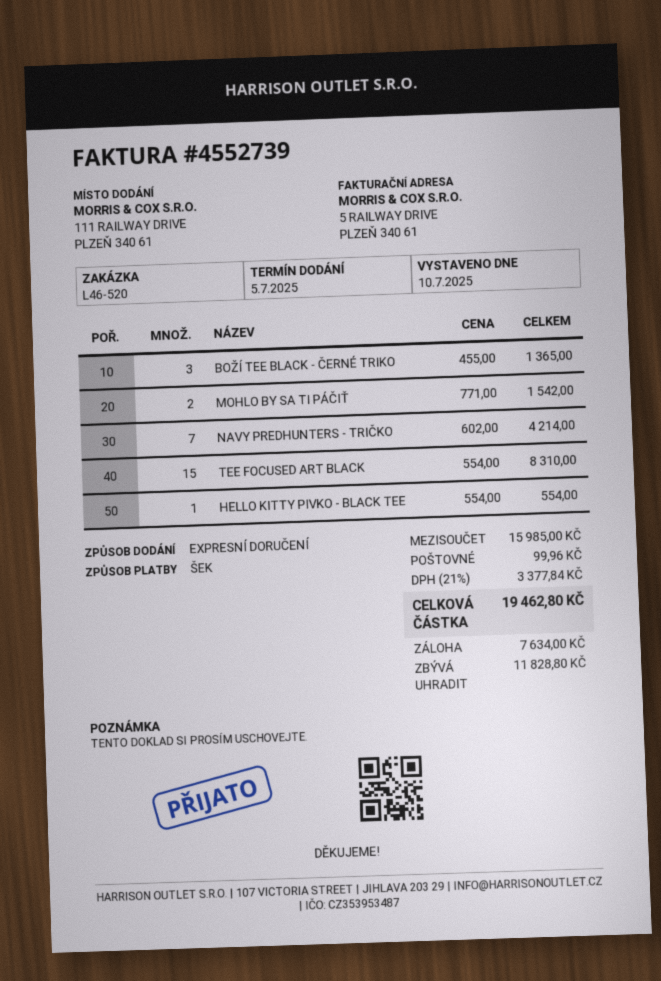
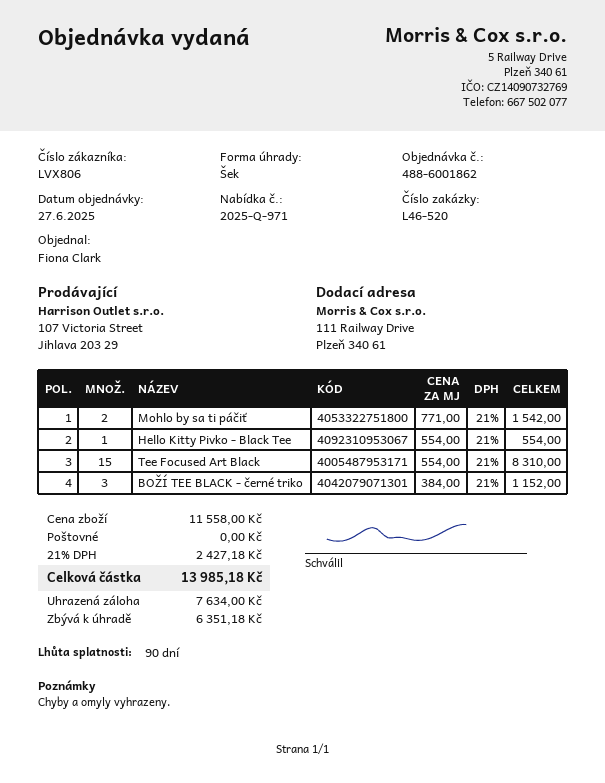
BOŽÍ TEE BLACK - ČERNÉ TRIKO: 3 x 455.00 = 1365.00 -> 3 x 384.00 = 1152.00
NAVY PREDHUNTERS - TRIČKO: 7 x 602.00 = 4214.00 -> none
subtotal: 15985.00 -> 11558.00
shipping: 99.96 -> 0.00
tax: 21% = 3377.84 -> 21% = 2427.18
total: 19462.80 -> 13985.18
balance: 11828.80 -> 6351.18

